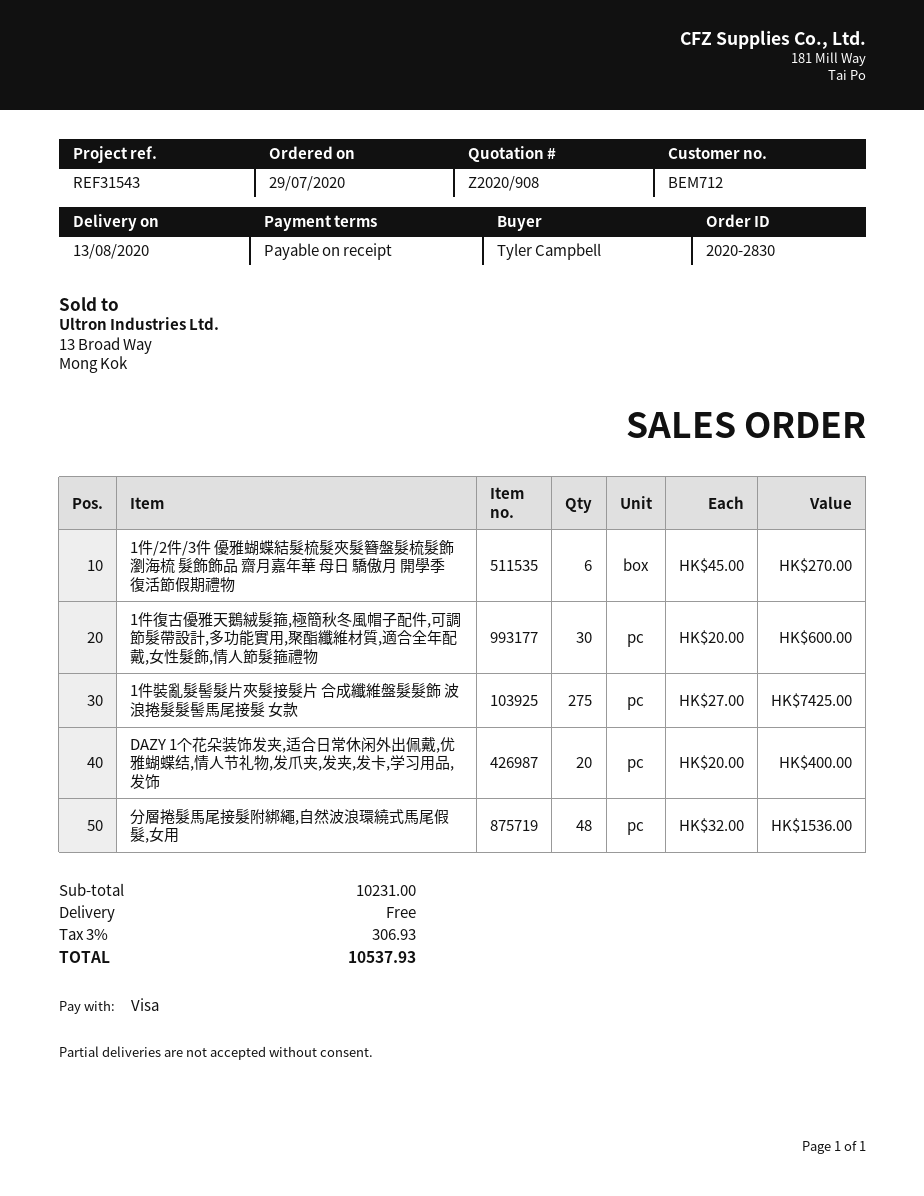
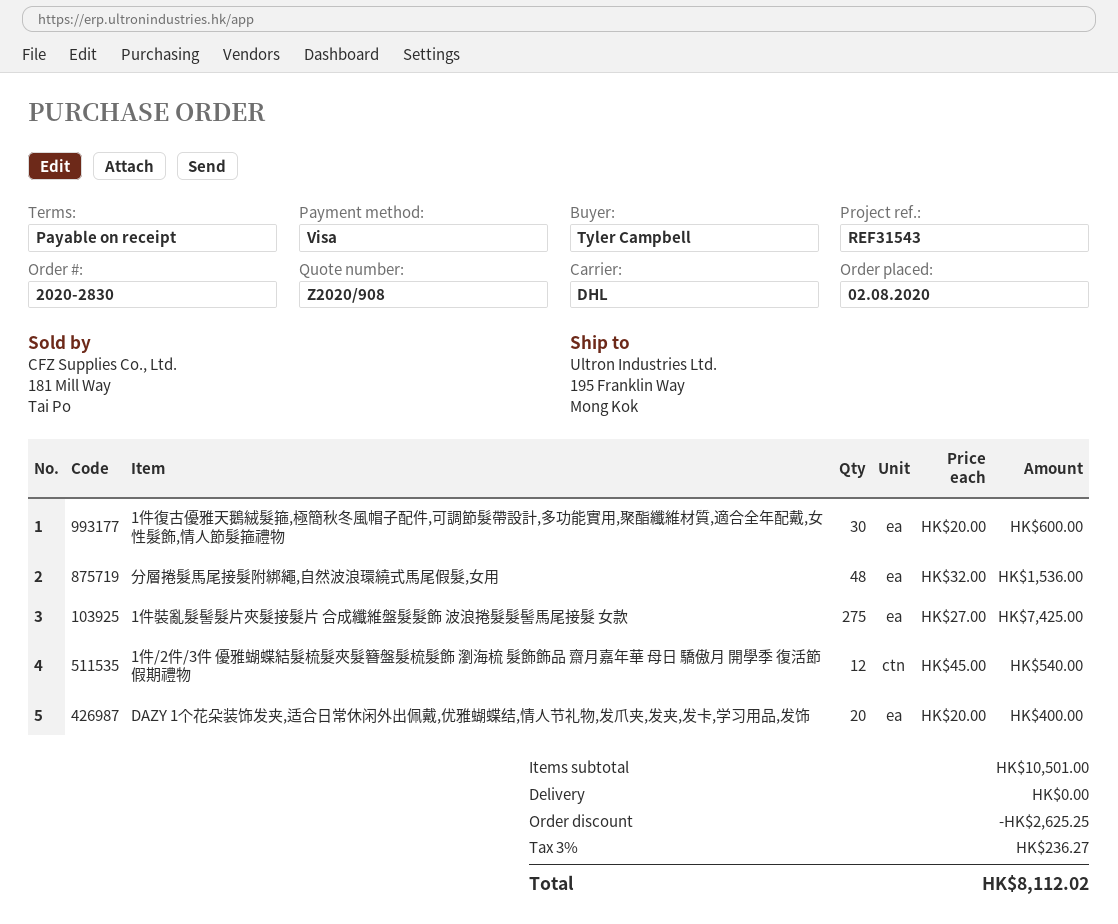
order date: 2020-07-29 -> 2020-08-02
1件/2件/3件 優雅蝴蝶結髮梳髮夾髮簪盤髮梳髮飾 瀏海梳 髮飾飾品 齋月嘉年華 母日 驕傲月 開學季 復活節假期禮物: 6 x 45.00 = 270.00 -> 12 x 45.00 = 540.00
subtotal: 10231.00 -> 10501.00
discount: none -> 2625.25
tax: 3% = 306.93 -> 3% = 236.27
total: 10537.93 -> 8112.02

